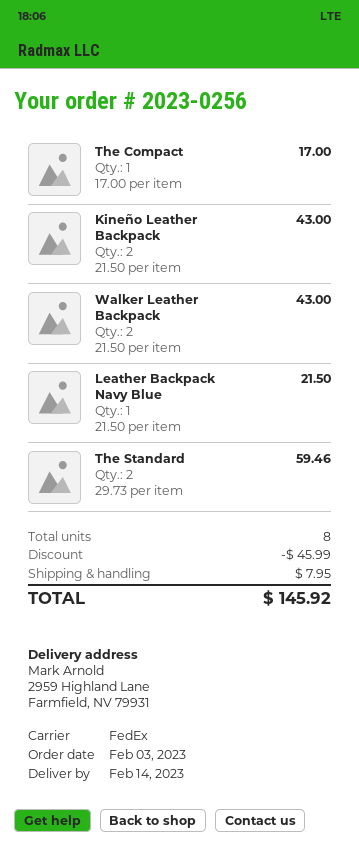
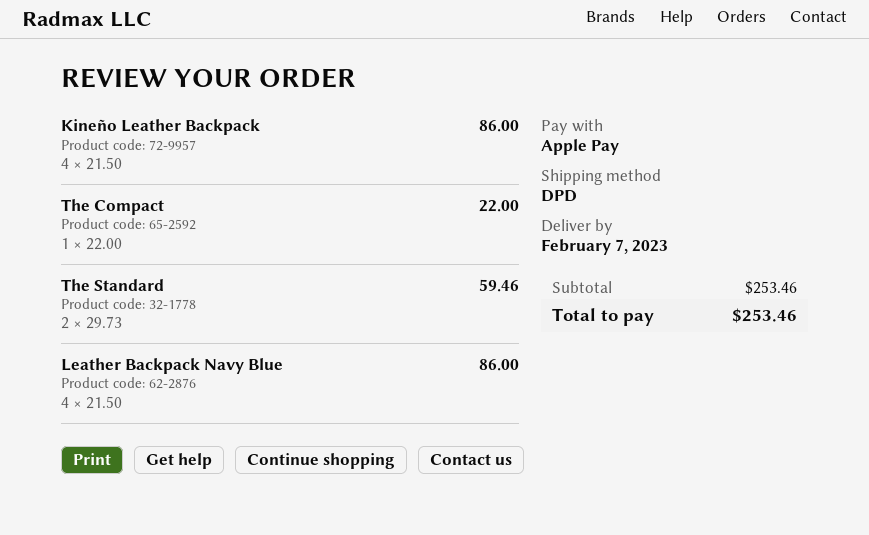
delivery date: 2023-02-14 -> 2023-02-07
shipping method: FedEx -> DPD
The Compact: 1 x 17.00 = 17.00 -> 1 x 22.00 = 22.00
Kineño Leather Backpack: 2 x 21.50 = 43.00 -> 4 x 21.50 = 86.00
Walker Leather Backpack: 2 x 21.50 = 43.00 -> none
Leather Backpack Navy Blue: 1 x 21.50 = 21.50 -> 4 x 21.50 = 86.00
discount: 45.99 -> none
shipping: 7.95 -> none
total: 145.92 -> 253.46

